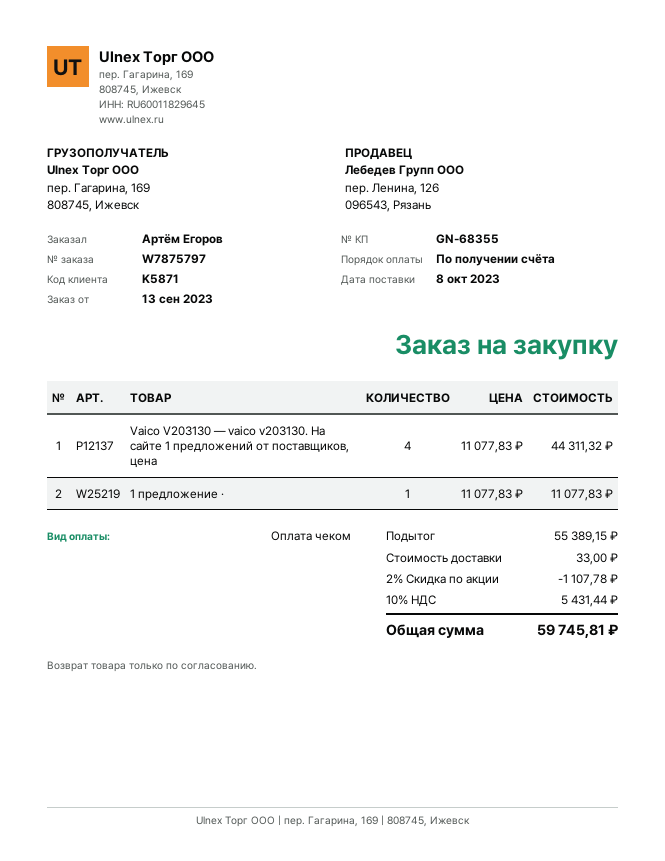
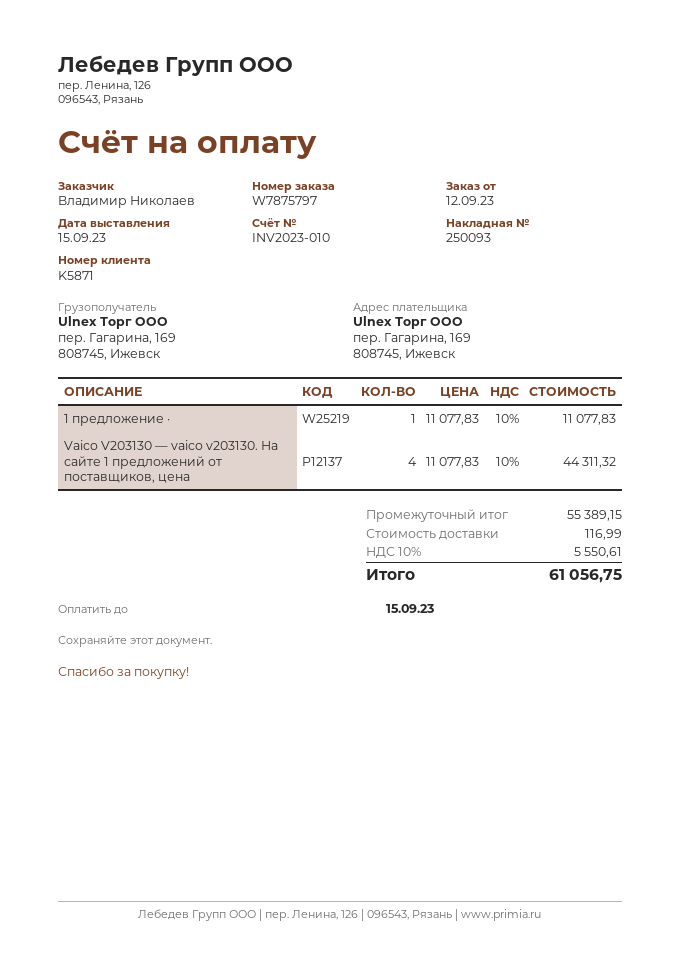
order date: 2023-09-13 -> 2023-09-12
ordered by: Артём Егоров -> Владимир Николаев
discount: 2% = 1107.78 -> none
shipping: 33.00 -> 116.99
tax: 10% = 5431.44 -> 10% = 5550.61
total: 59745.81 -> 61056.75

